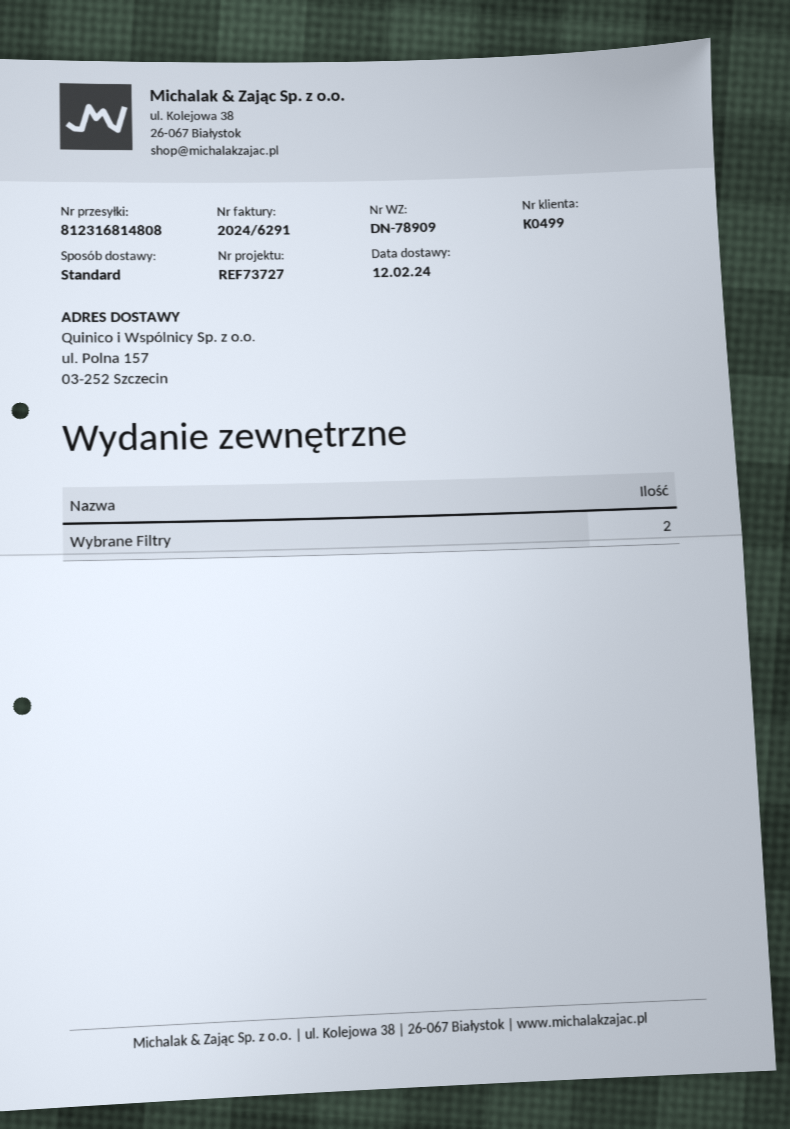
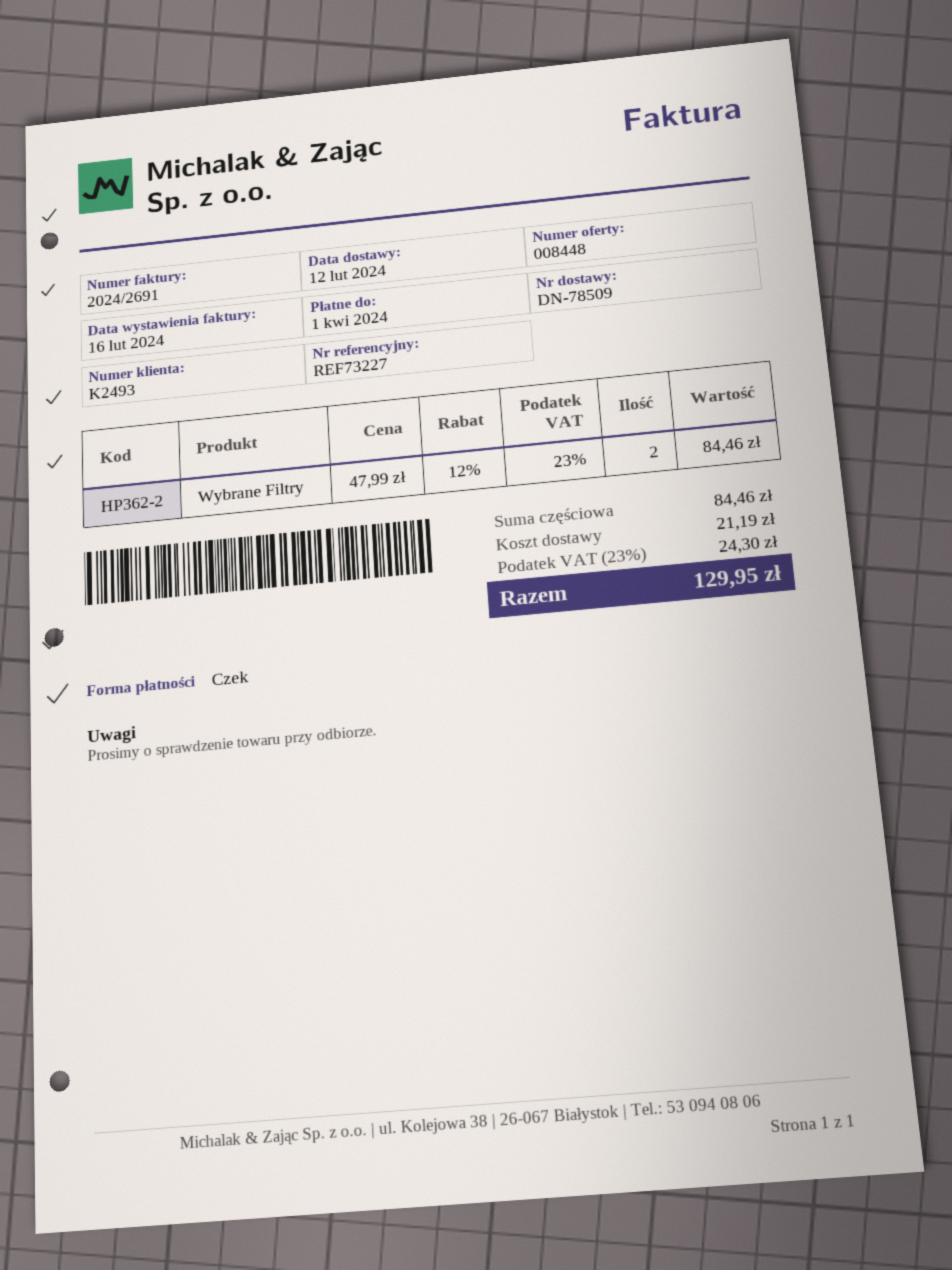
delivery note number: DN-78909 -> DN-78509
invoice number: 2024/6291 -> 2024/2691
customer number: K0499 -> K2493
reference: REF73727 -> REF73227

